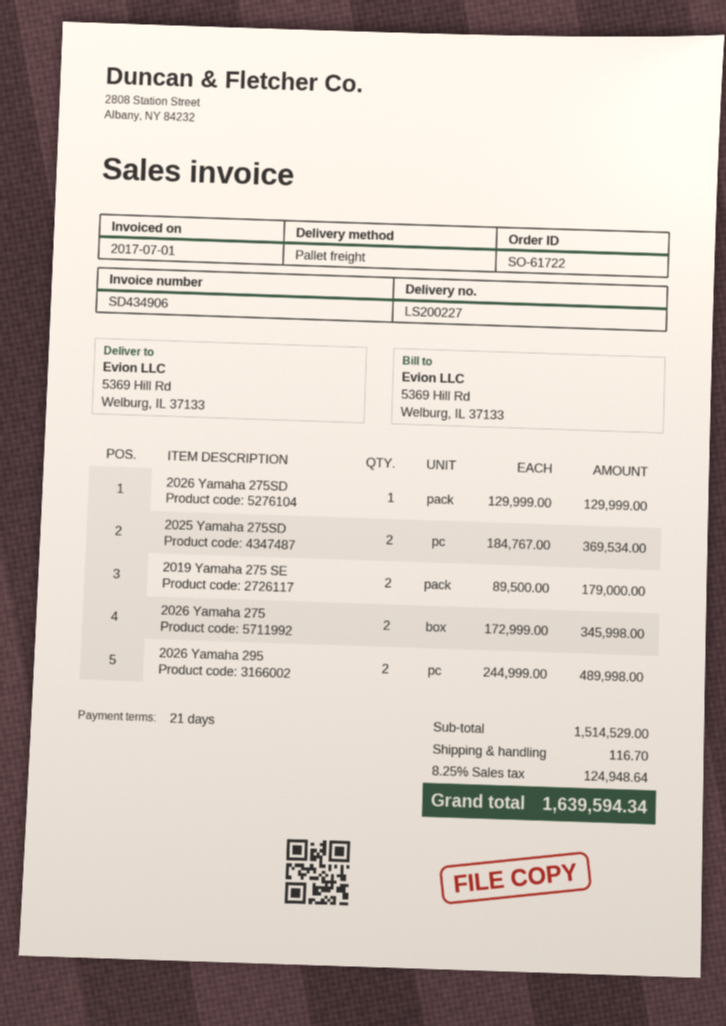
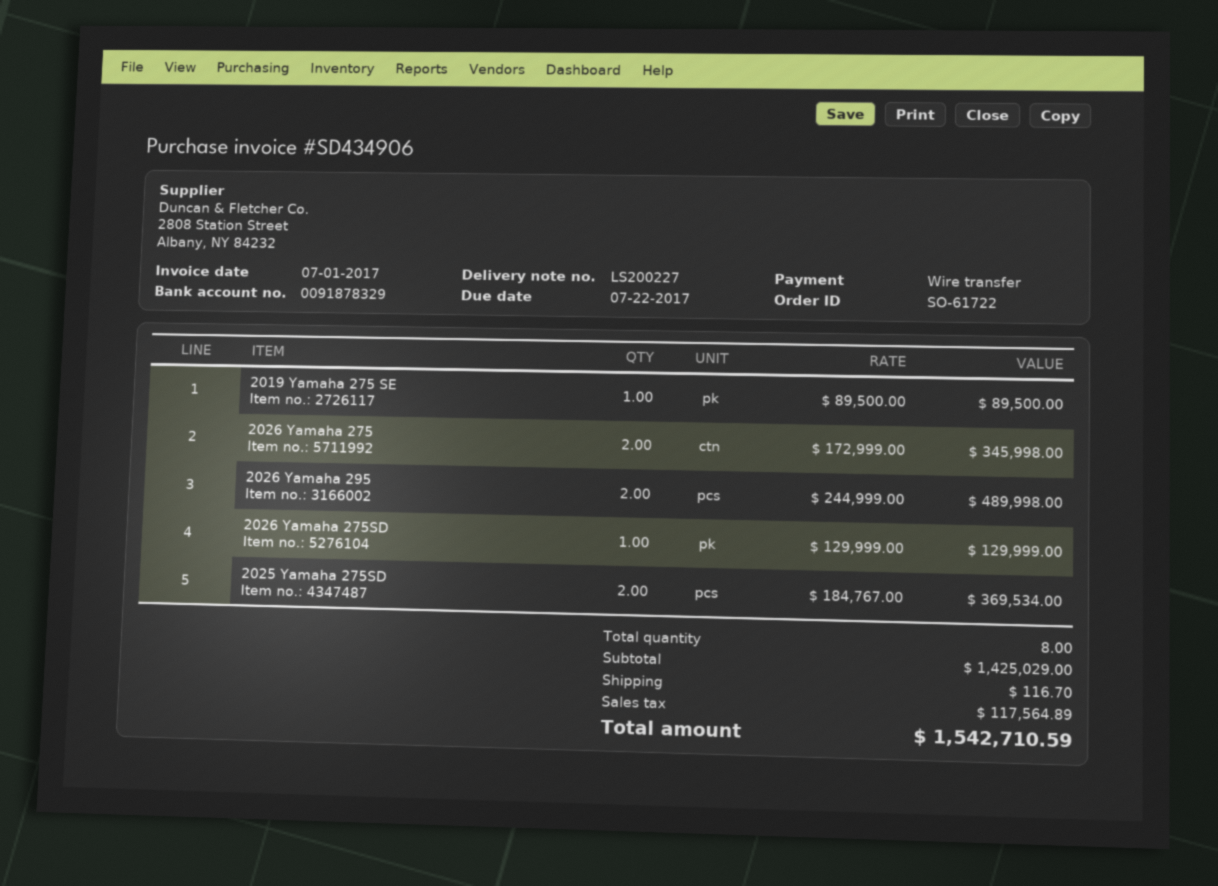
2019 Yamaha 275 SE: 2 x 89500.00 = 179000.00 -> 1 x 89500.00 = 89500.00
subtotal: 1514529.00 -> 1425029.00
tax: 124948.64 -> 117564.89
total: 1639594.34 -> 1542710.59

